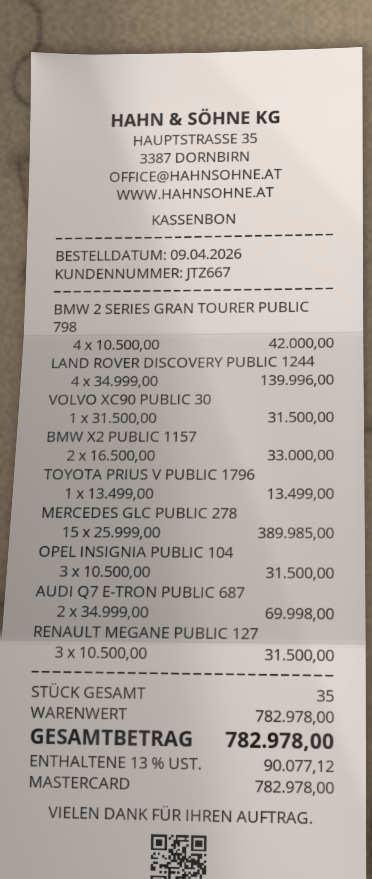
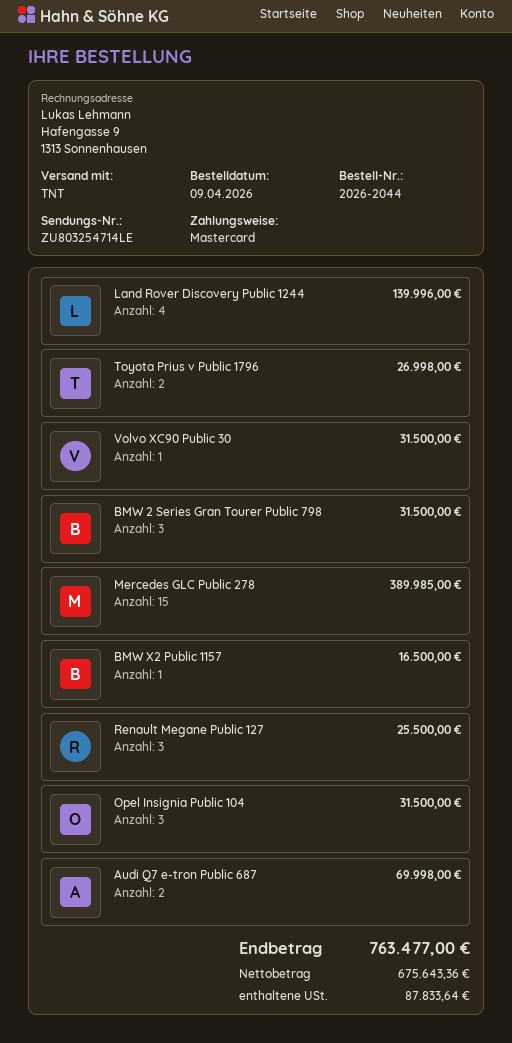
BMW 2 SERIES GRAN TOURER PUBLIC 798: 4 for 42000.00 -> 3 for 31500.00
BMW X2 PUBLIC 1157: 2 for 33000.00 -> 1 for 16500.00
TOYOTA PRIUS V PUBLIC 1796: 1 for 13499.00 -> 2 for 26998.00
RENAULT MEGANE PUBLIC 127: 3 for 31500.00 -> 3 for 25500.00
tax: 90077.12 -> 87833.64
total: 782978.00 -> 763477.00

